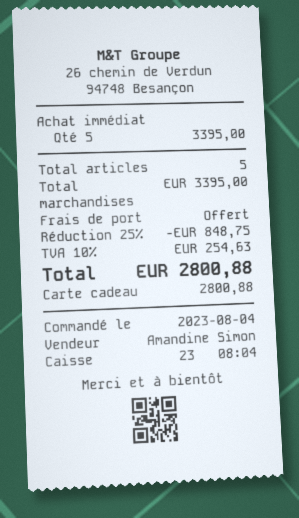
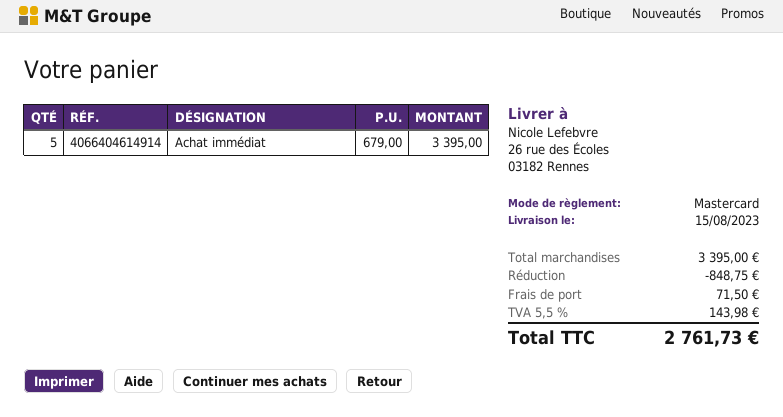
payment method: gift card -> Mastercard
shipping: 0.00 -> 71.50
tax: 10% = 254.63 -> 5.5% = 143.98
total: 2800.88 -> 2761.73

